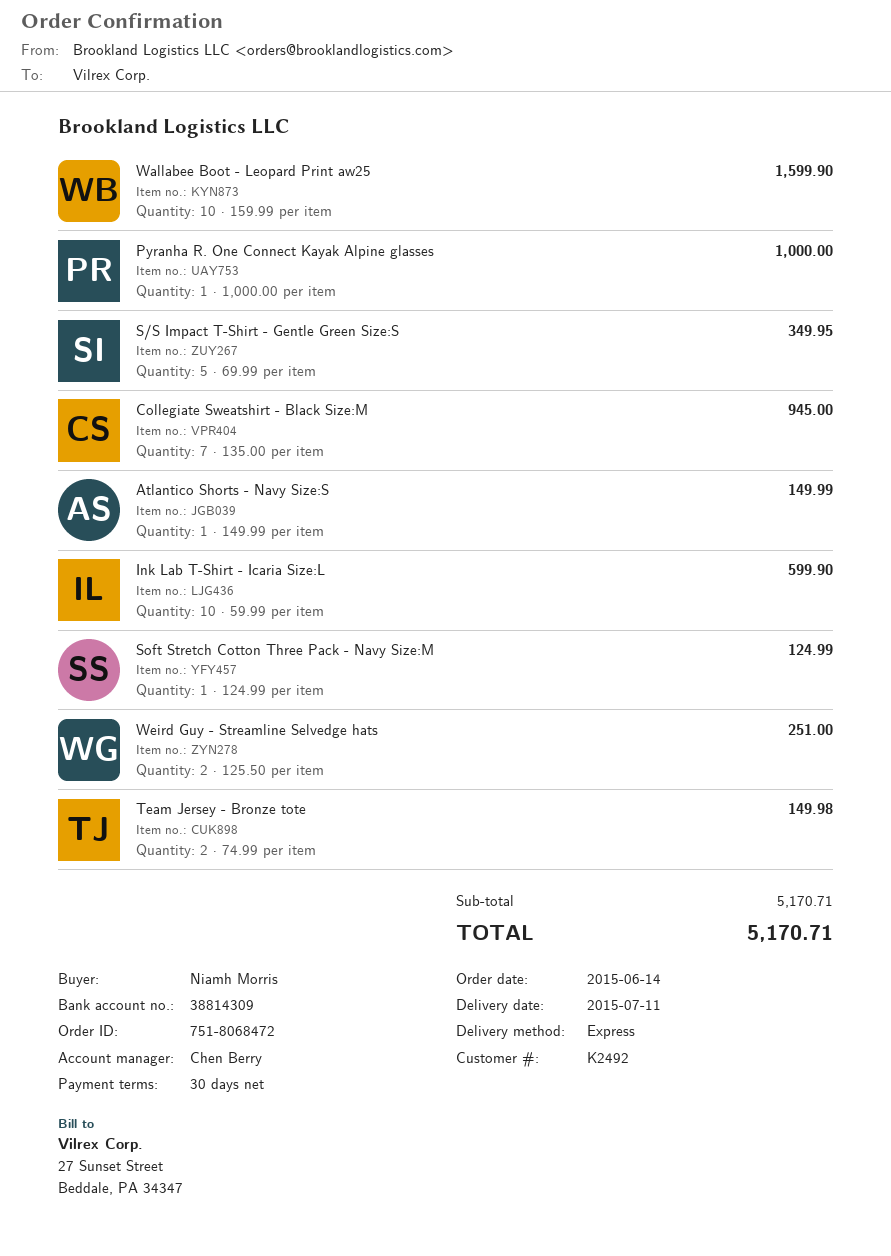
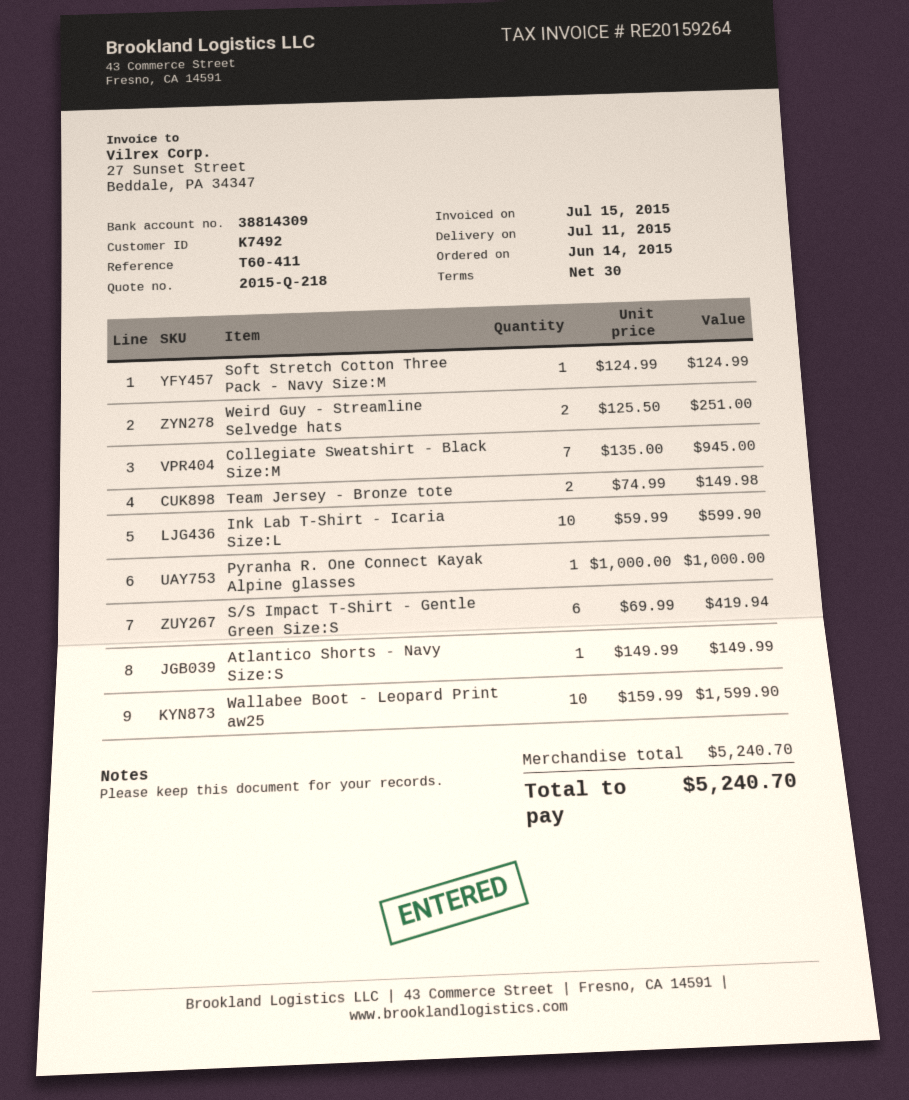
customer number: K2492 -> K7492
S/S Impact T-Shirt - Gentle Green Size:S: 5 x 69.99 = 349.95 -> 6 x 69.99 = 419.94
subtotal: 5170.71 -> 5240.70
total: 5170.71 -> 5240.70

